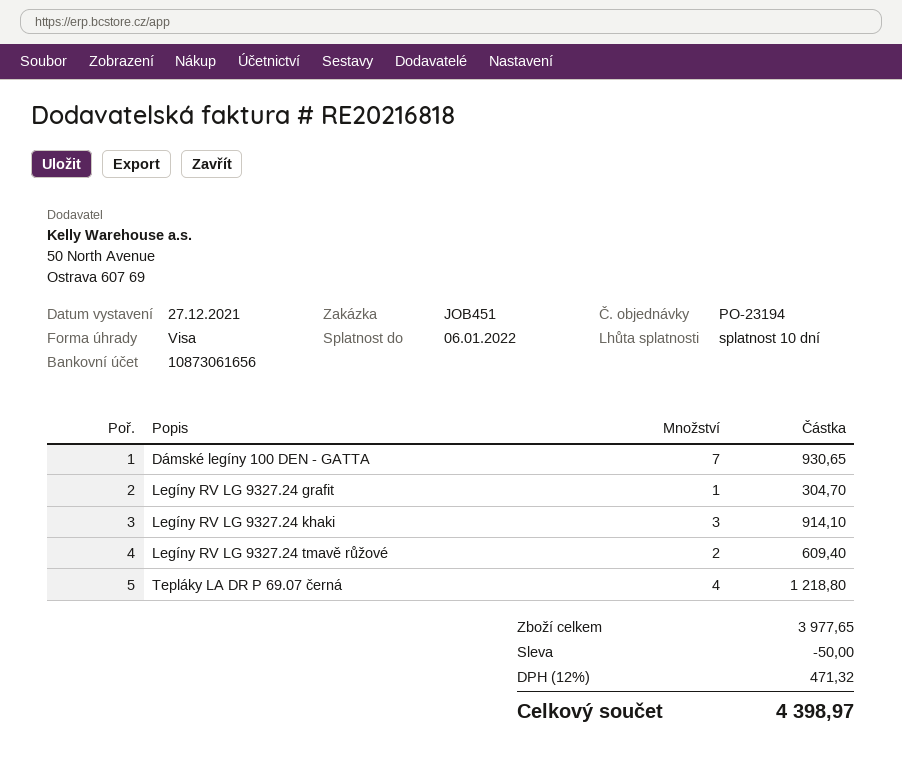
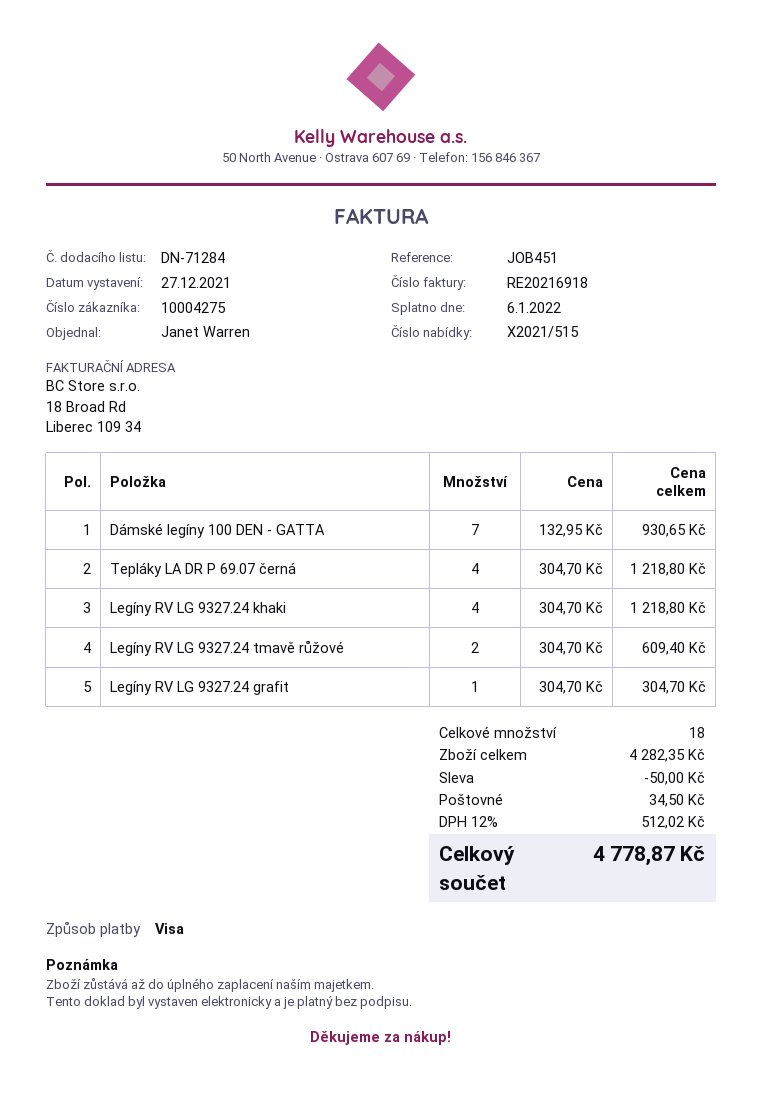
invoice number: RE20216818 -> RE20216918
Legíny RV LG 9327.24 khaki: 3 for 914.10 -> 4 for 1218.80
subtotal: 3977.65 -> 4282.35
shipping: none -> 34.50
tax: 12% = 471.32 -> 12% = 512.02
total: 4398.97 -> 4778.87

